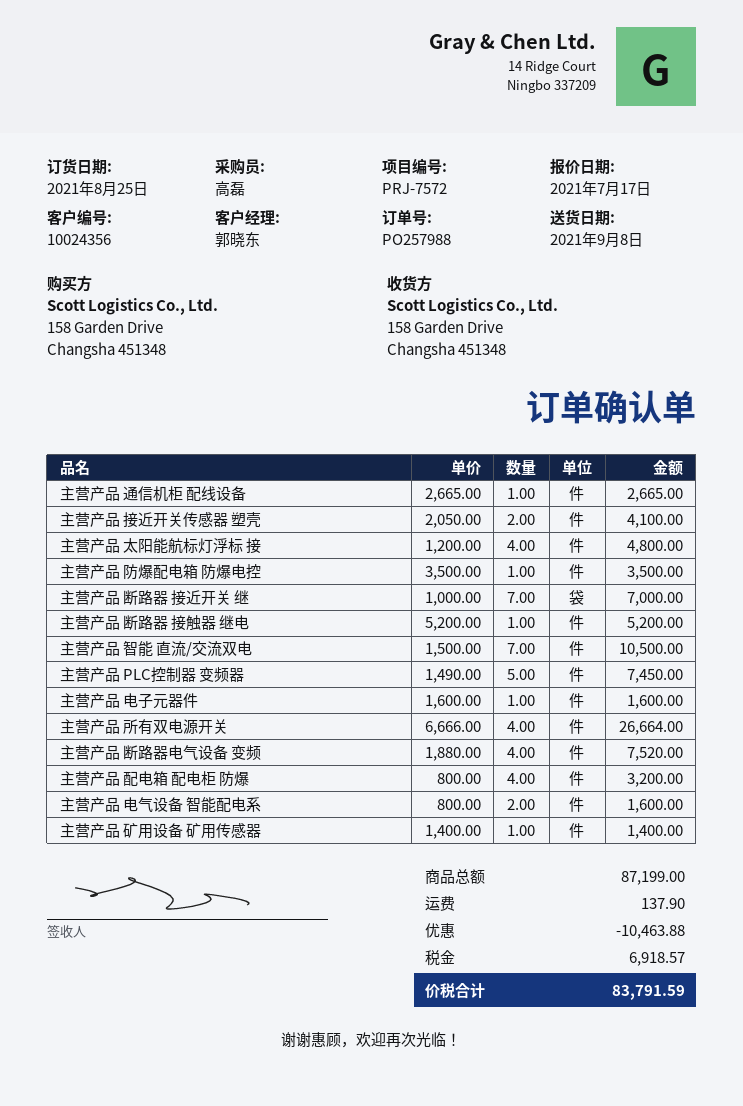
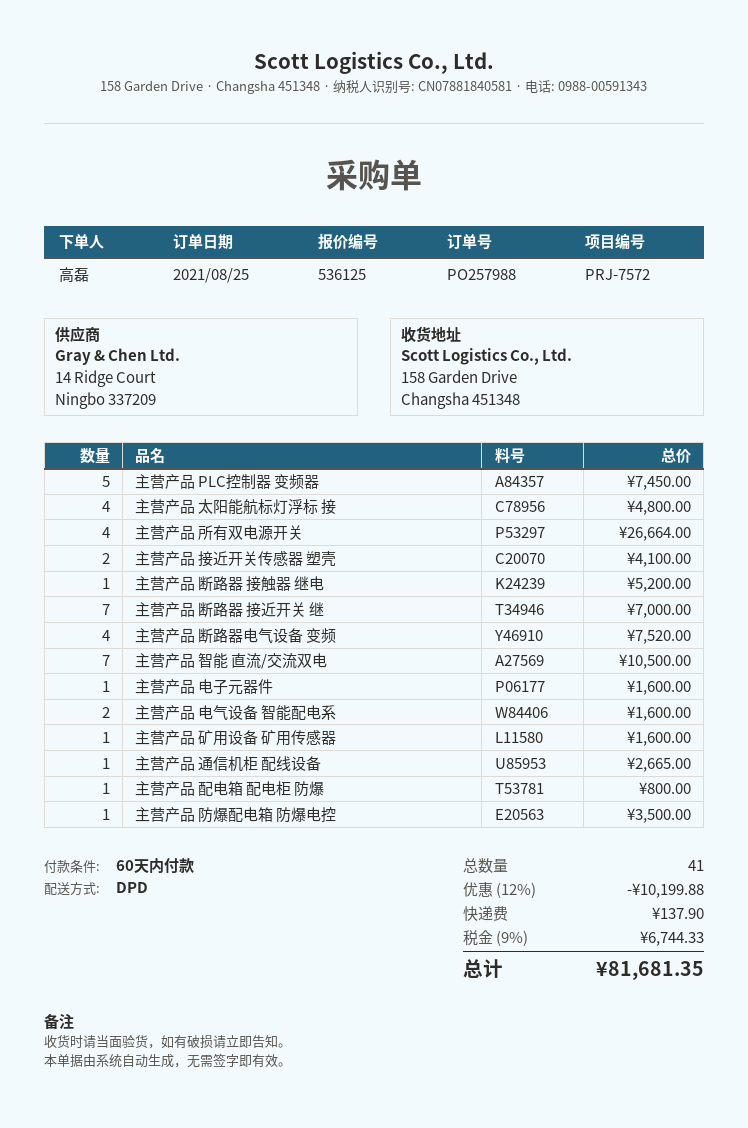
主营产品 配电箱 配电柜 防爆: 4 for 3200.00 -> 1 for 800.00
主营产品 矿用设备 矿用传感器: 1 for 1400.00 -> 1 for 1600.00
discount: 10463.88 -> 10199.88
tax: 6918.57 -> 6744.33
total: 83791.59 -> 81681.35

